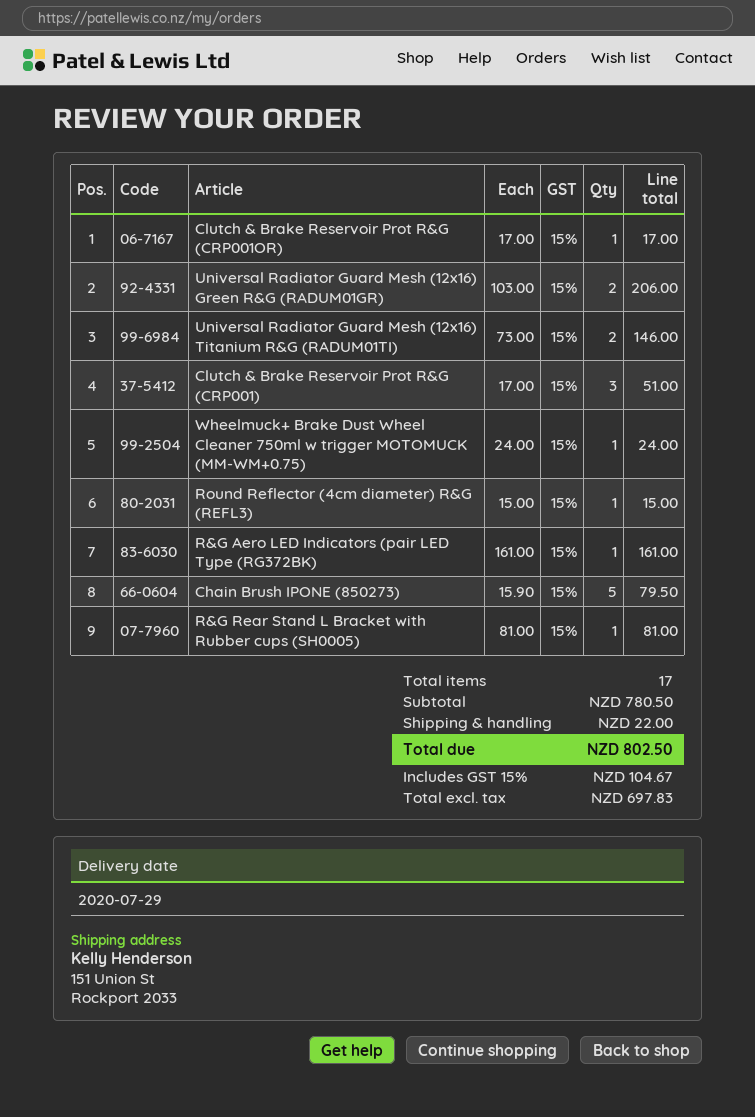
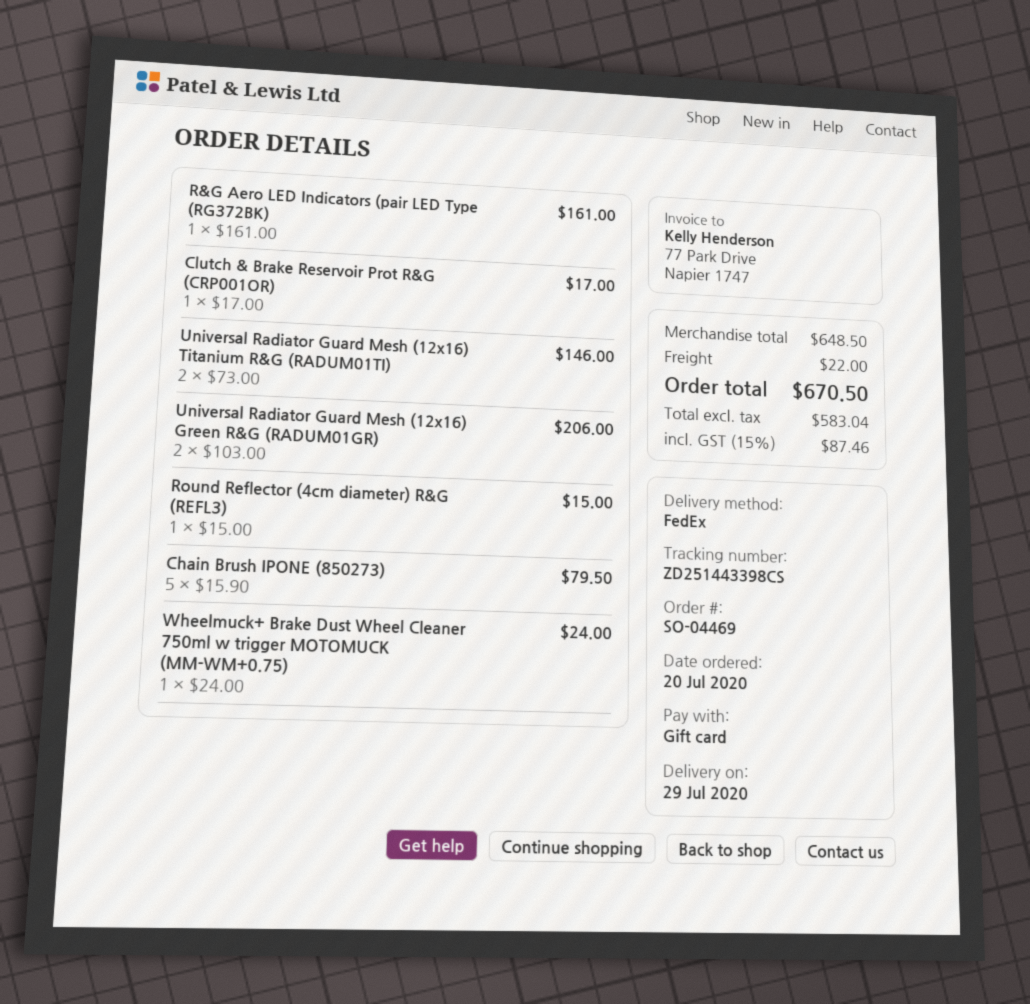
Clutch & Brake Reservoir Prot R&G (CRP001): 3 x 17.00 = 51.00 -> none
R&G Rear Stand L Bracket with Rubber cups (SH0005): 1 x 81.00 = 81.00 -> none
subtotal: 780.50 -> 648.50
net: 697.83 -> 583.04
tax: 15% = 104.67 -> 15% = 87.46
total: 802.50 -> 670.50

